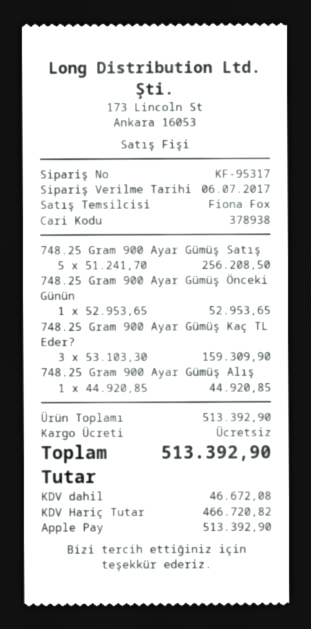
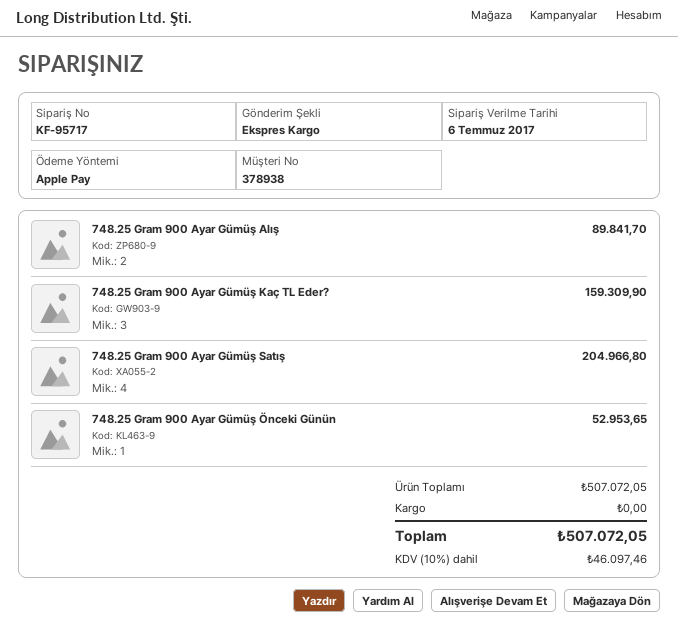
order number: KF-95317 -> KF-95717
748.25 Gram 900 Ayar Gümüş Satış: 5 for 256208.50 -> 4 for 204966.80
748.25 Gram 900 Ayar Gümüş Alış: 1 for 44920.85 -> 2 for 89841.70
subtotal: 513392.90 -> 507072.05
tax: 46672.08 -> 46097.46
total: 513392.90 -> 507072.05

